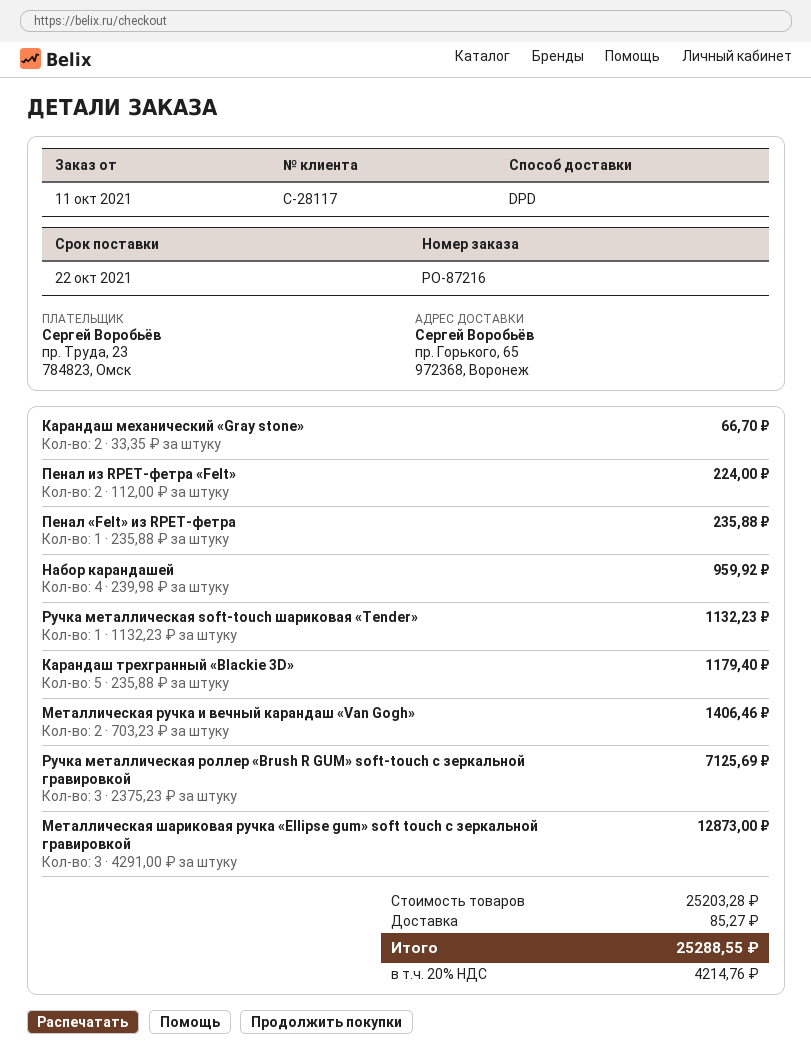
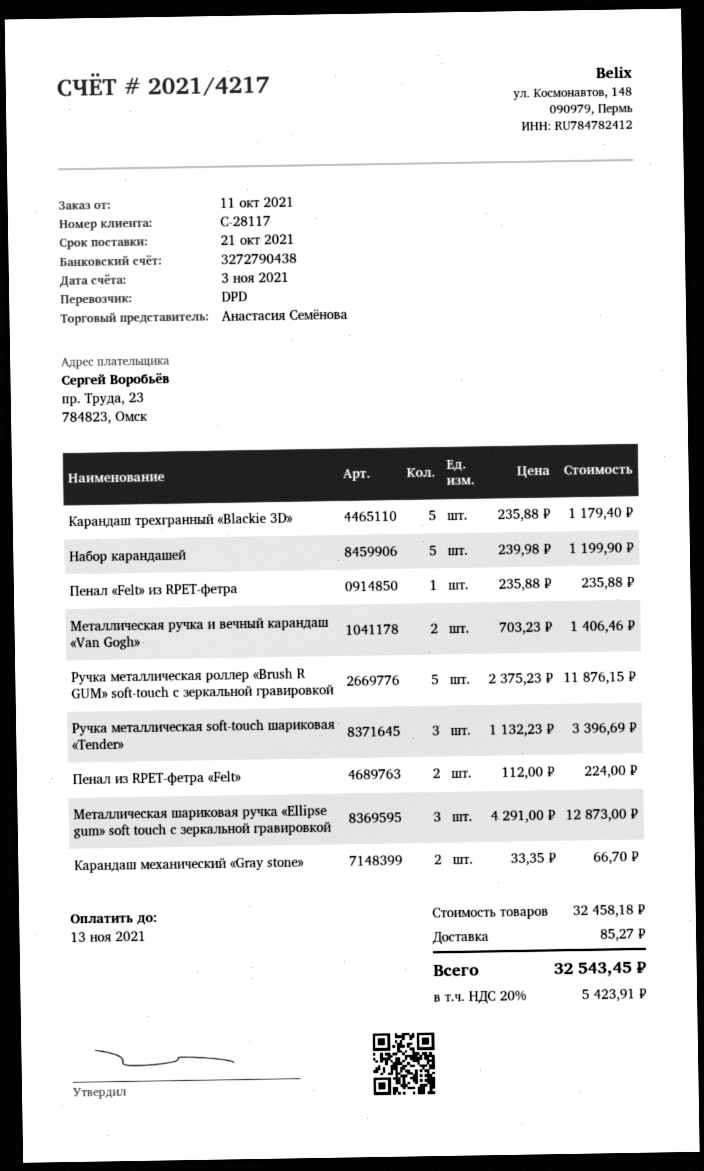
delivery date: 2021-10-22 -> 2021-10-21
Набор карандашей: 4 x 239.98 = 959.92 -> 5 x 239.98 = 1199.90
Ручка металлическая soft-touch шариковая «Tender»: 1 x 1132.23 = 1132.23 -> 3 x 1132.23 = 3396.69
Ручка металлическая роллер «Brush R GUM» soft-touch с зеркальной гравировкой: 3 x 2375.23 = 7125.69 -> 5 x 2375.23 = 11876.15
subtotal: 25203.28 -> 32458.18
tax: 20% = 4214.76 -> 20% = 5423.91
total: 25288.55 -> 32543.45

